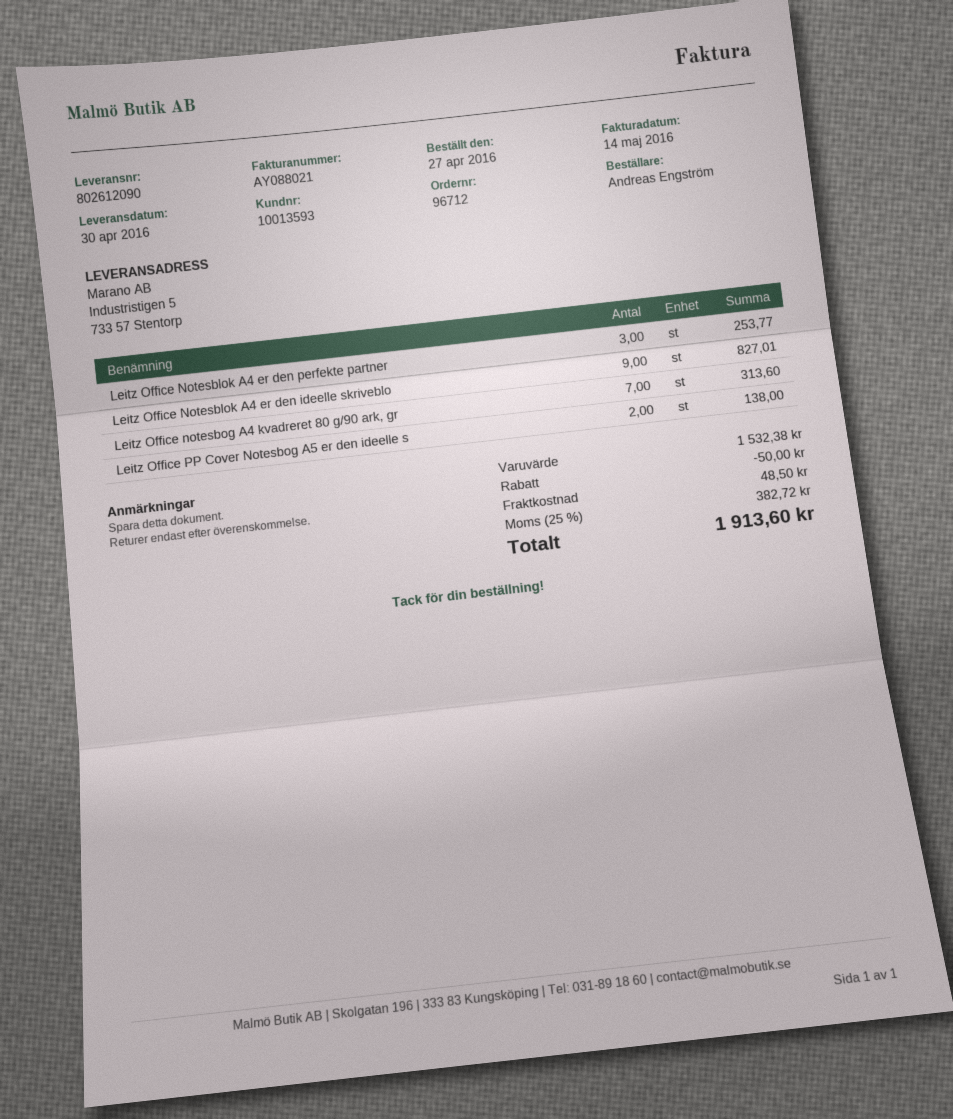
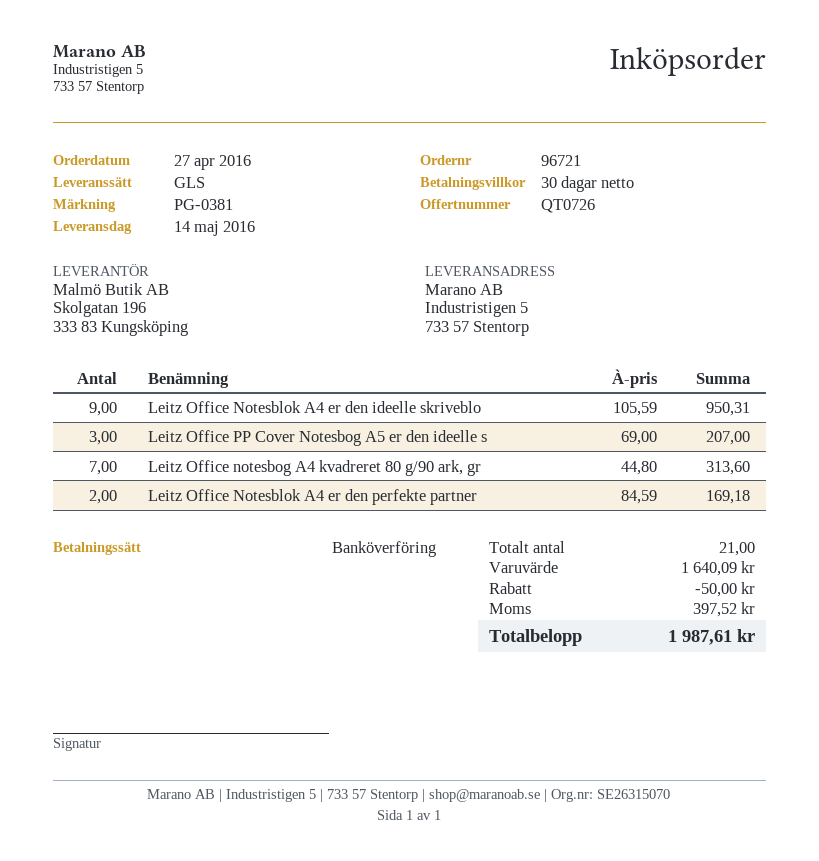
order number: 96712 -> 96721
delivery date: 2016-04-30 -> 2016-05-14
Leitz Office Notesblok A4 er den perfekte partner: 3 for 253.77 -> 2 for 169.18
Leitz Office Notesblok A4 er den ideelle skriveblo: 9 for 827.01 -> 9 for 950.31
Leitz Office PP Cover Notesbog A5 er den ideelle s: 2 for 138.00 -> 3 for 207.00
subtotal: 1532.38 -> 1640.09
shipping: 48.50 -> none
tax: 382.72 -> 397.52
total: 1913.60 -> 1987.61

